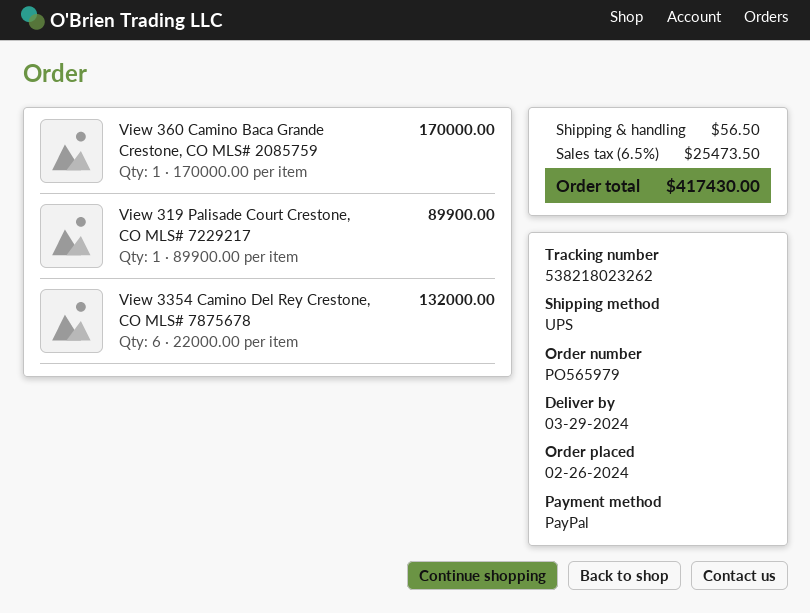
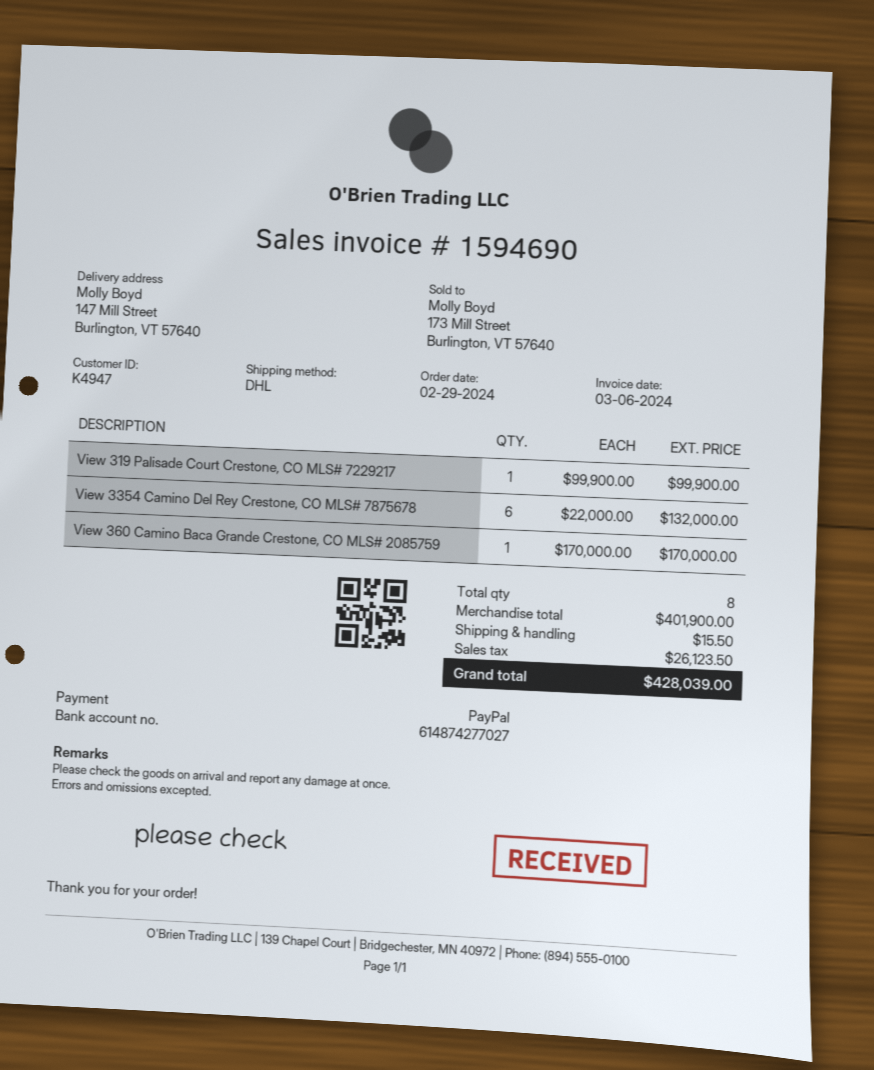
order date: 2024-02-26 -> 2024-02-29
shipping method: UPS -> DHL
View 319 Palisade Court Crestone, CO MLS# 7229217: 1 x 89900.00 = 89900.00 -> 1 x 99900.00 = 99900.00
shipping: 56.50 -> 15.50
tax: 25473.50 -> 26123.50
total: 417430.00 -> 428039.00

